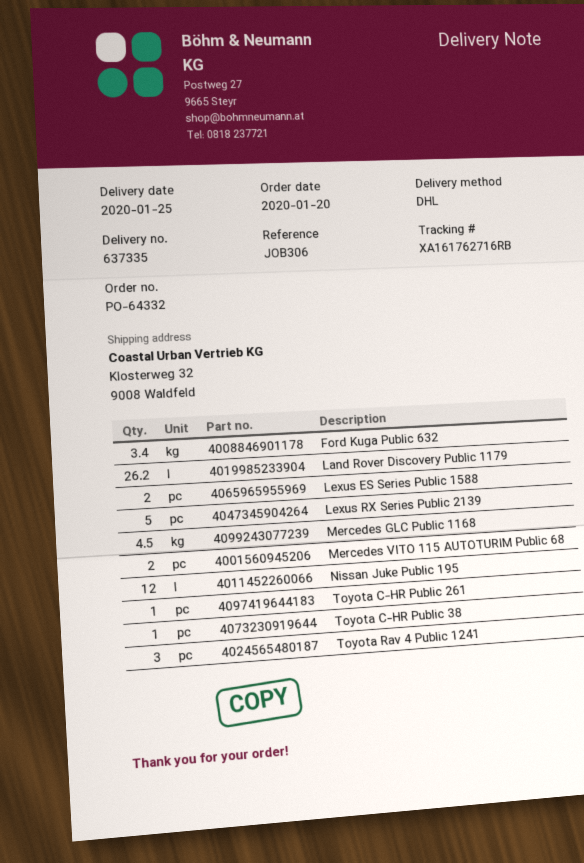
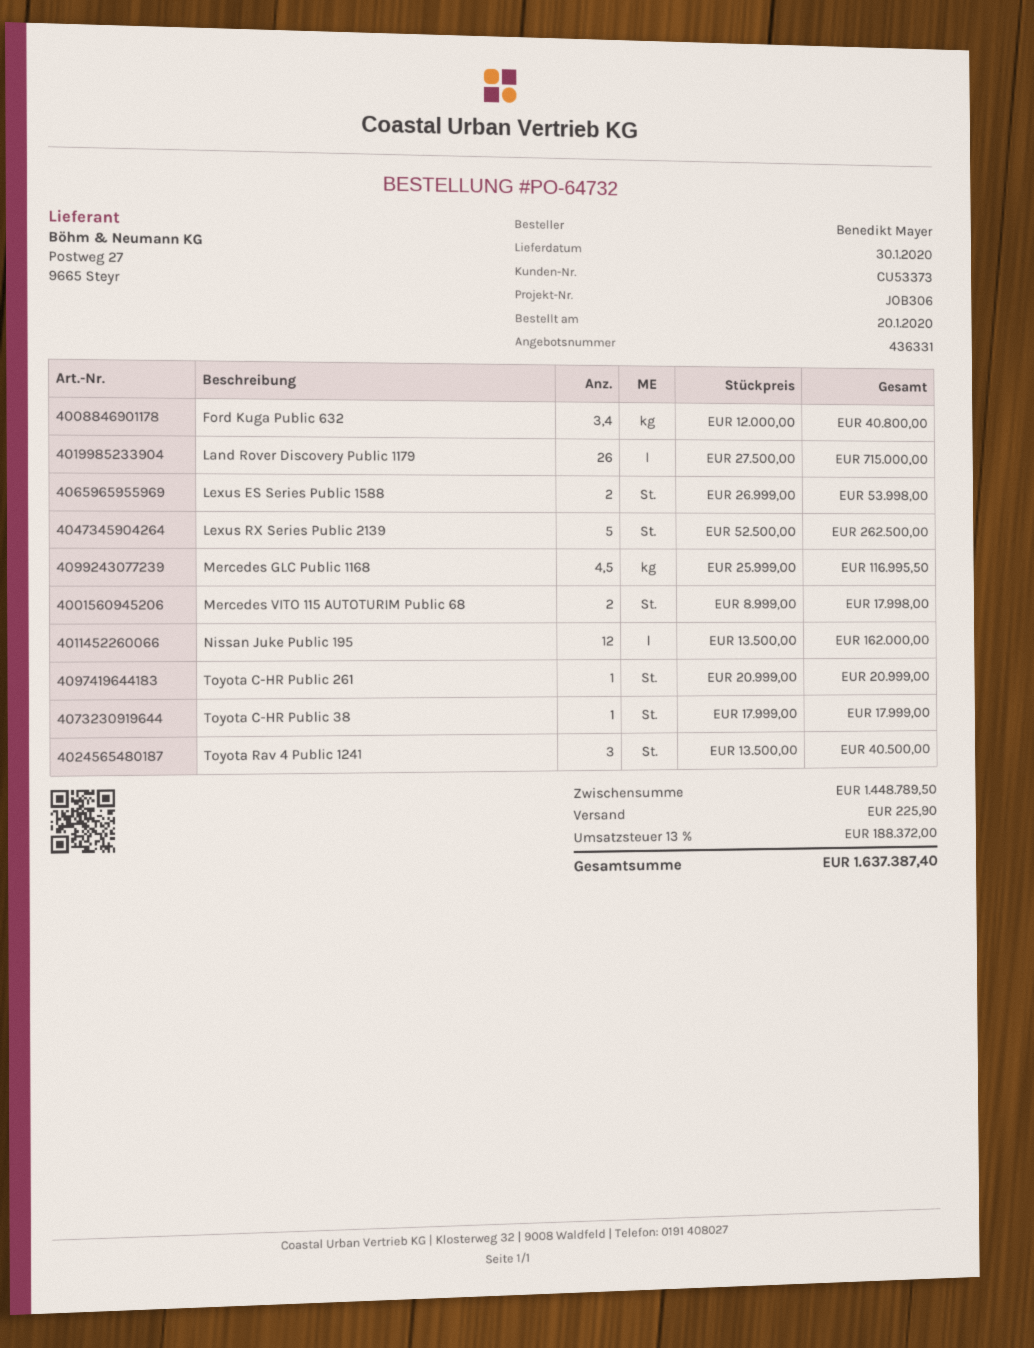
order number: PO-64332 -> PO-64732
delivery date: 2020-01-25 -> 2020-01-30
Land Rover Discovery Public 1179: 26.2 -> 26

